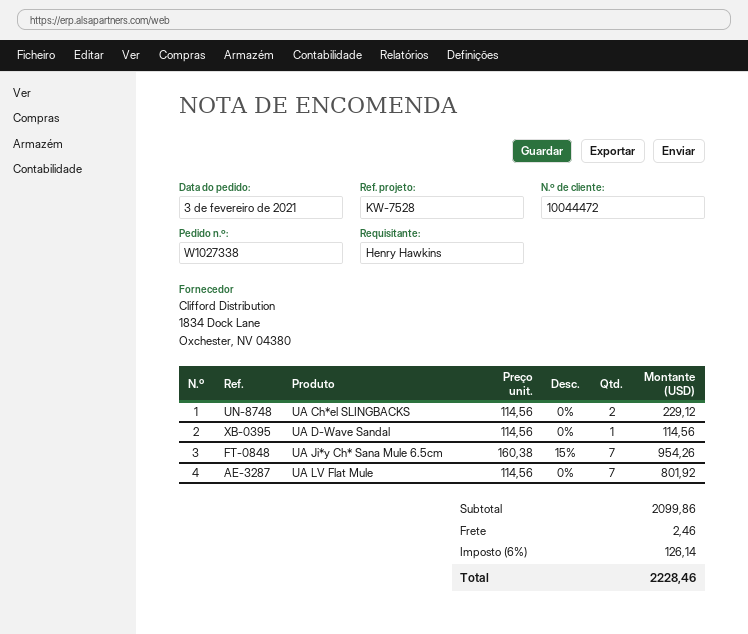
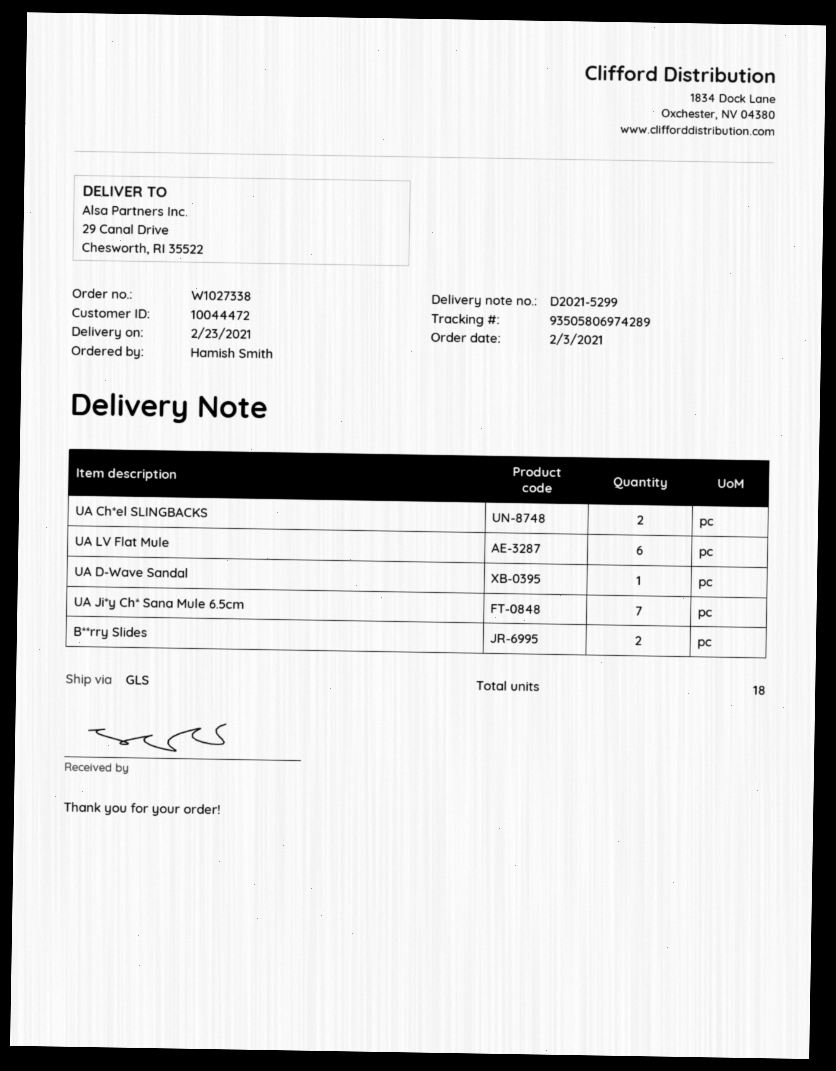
ordered by: Henry Hawkins -> Hamish Smith
UA LV Flat Mule: 7 -> 6
B**rry Slides: none -> 2

